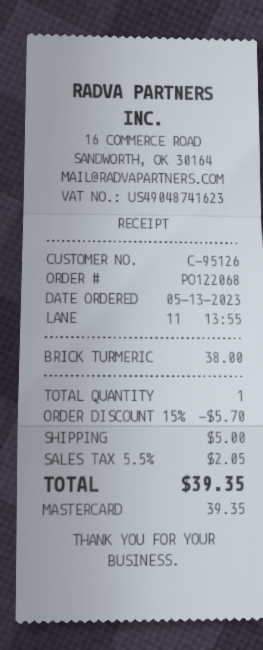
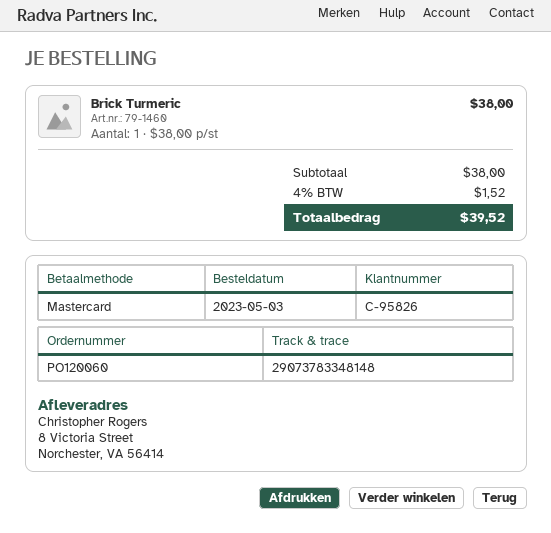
order number: PO122068 -> PO120060
order date: 2023-05-13 -> 2023-05-03
customer number: C-95126 -> C-95826
discount: 15% = 5.70 -> none
shipping: 5.00 -> none
tax: 5.5% = 2.05 -> 4% = 1.52
total: 39.35 -> 39.52

